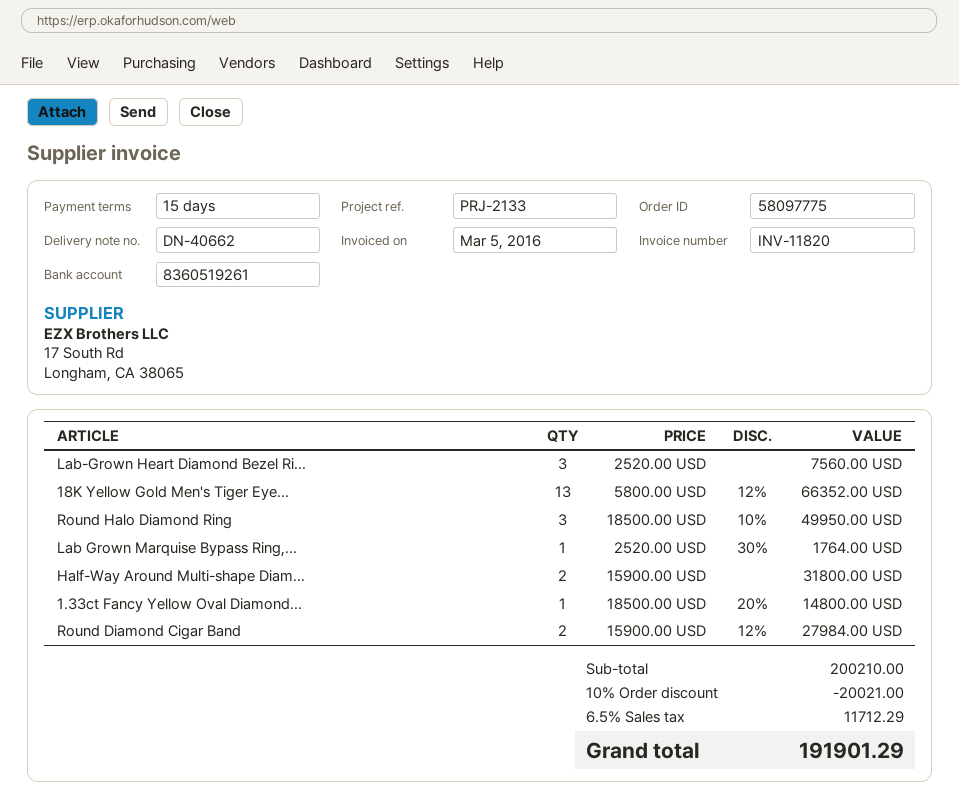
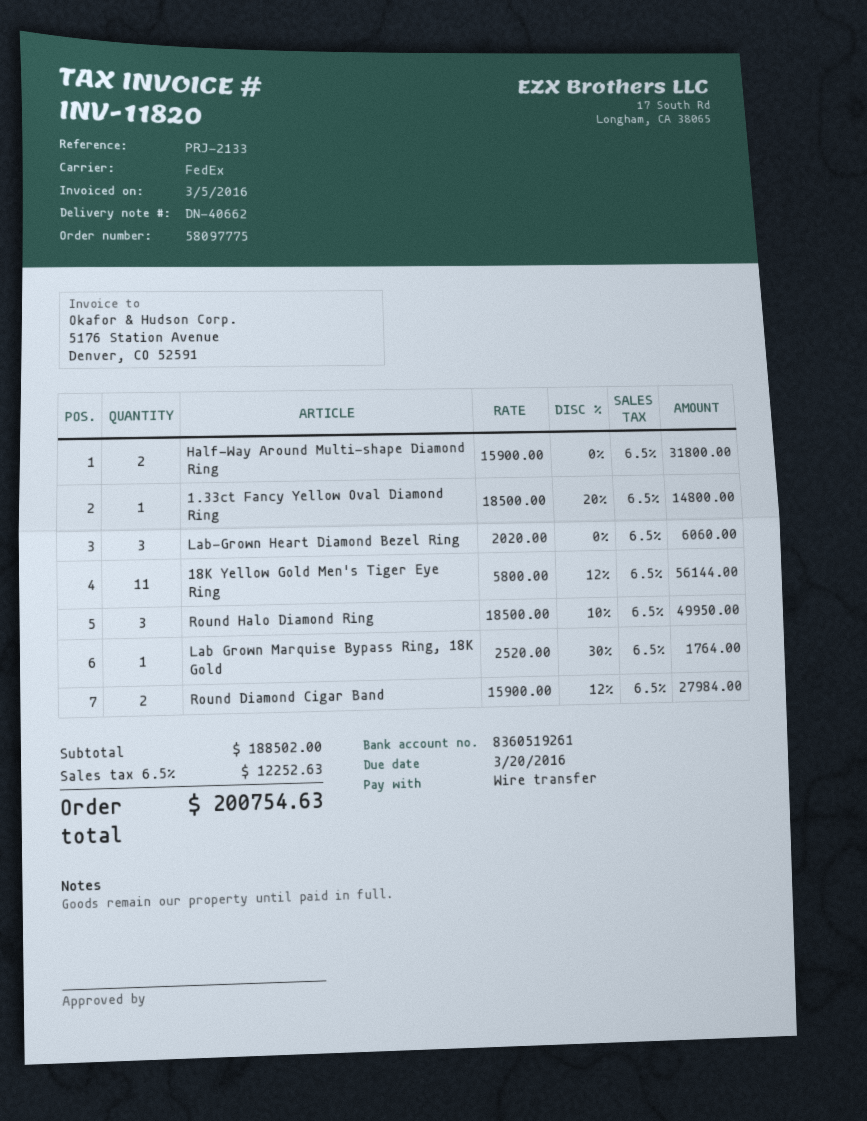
Lab-Grown Heart Diamond Bezel Ri...: 3 x 2520.00 = 7560.00 -> 3 x 2020.00 = 6060.00
18K Yellow Gold Men's Tiger Eye...: 13 x 5800.00 - 12% = 66352.00 -> 11 x 5800.00 - 12% = 56144.00
subtotal: 200210.00 -> 188502.00
discount: 10% = 20021.00 -> none
tax: 6.5% = 11712.29 -> 6.5% = 12252.63
total: 191901.29 -> 200754.63

